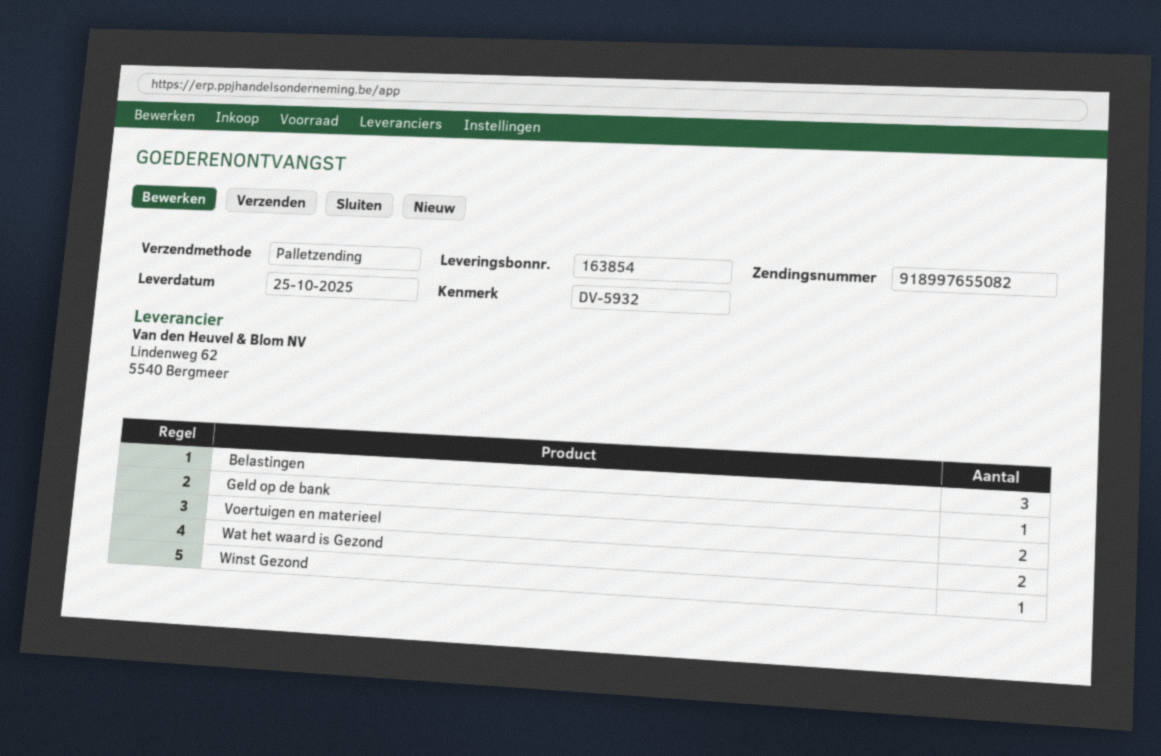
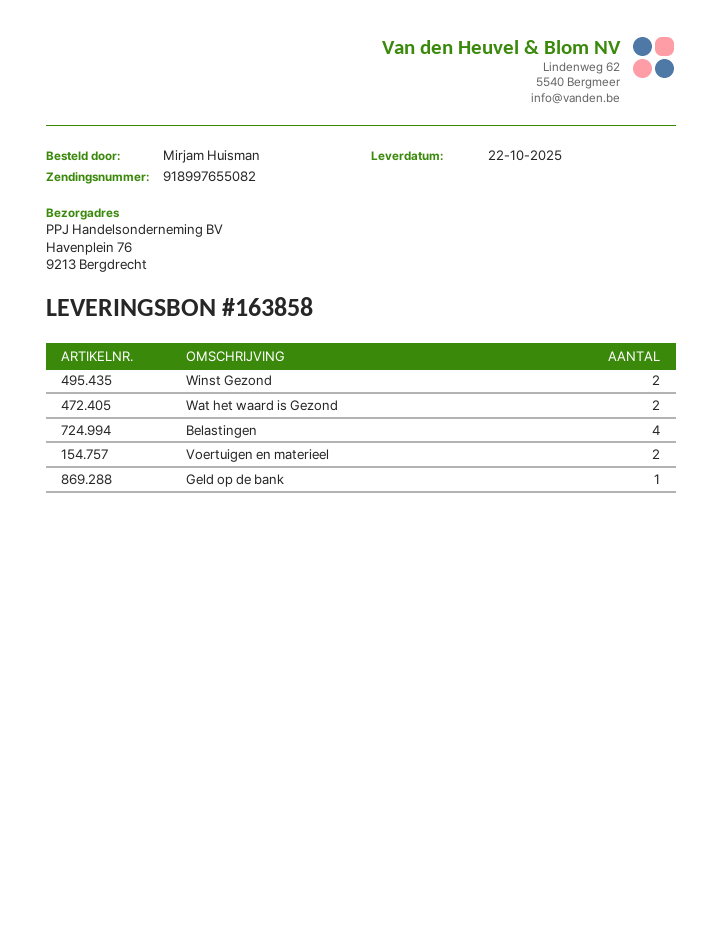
delivery note number: 163854 -> 163858
delivery date: 2025-10-25 -> 2025-10-22
Belastingen: 3 -> 4
Winst Gezond: 1 -> 2

